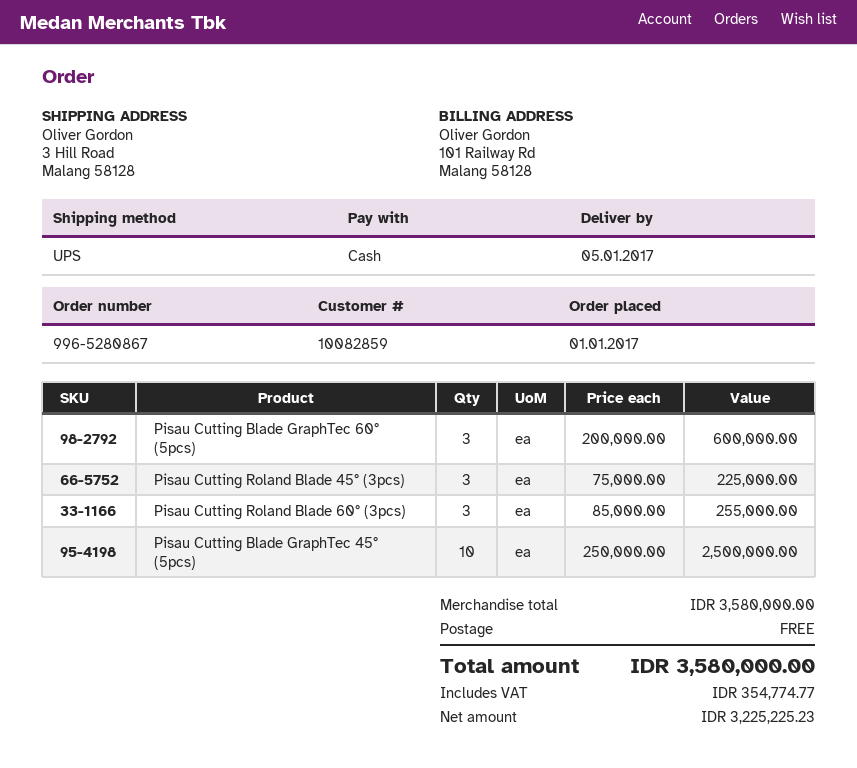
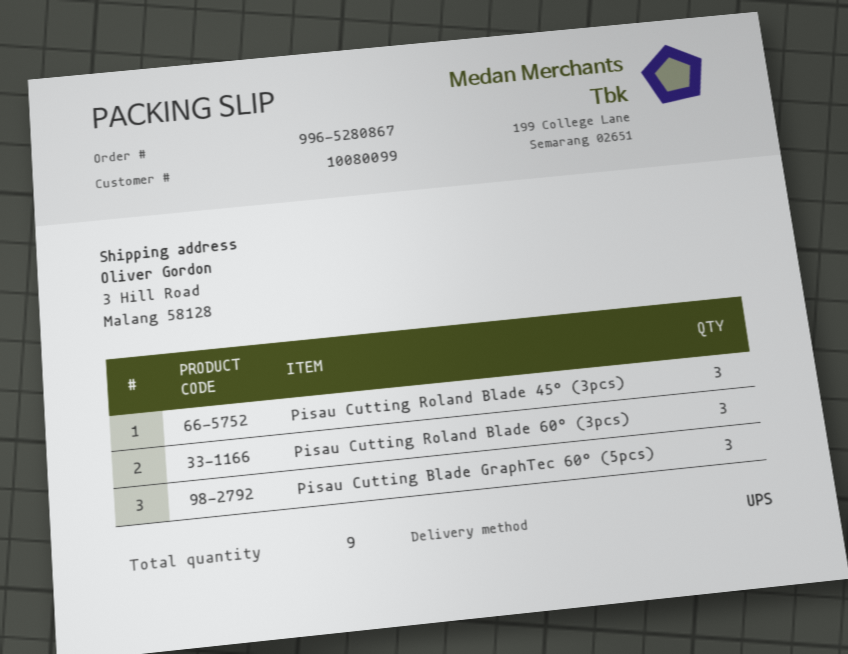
customer number: 10082859 -> 10080099
Pisau Cutting Blade GraphTec 45° (5pcs): 10 -> none

